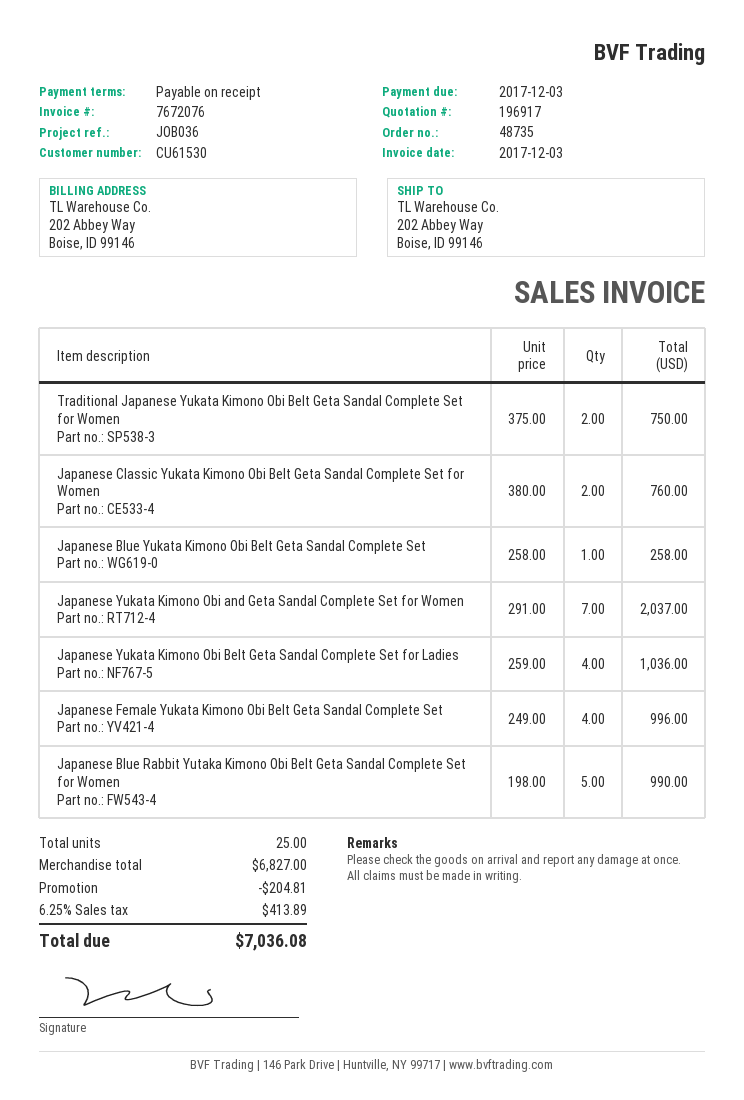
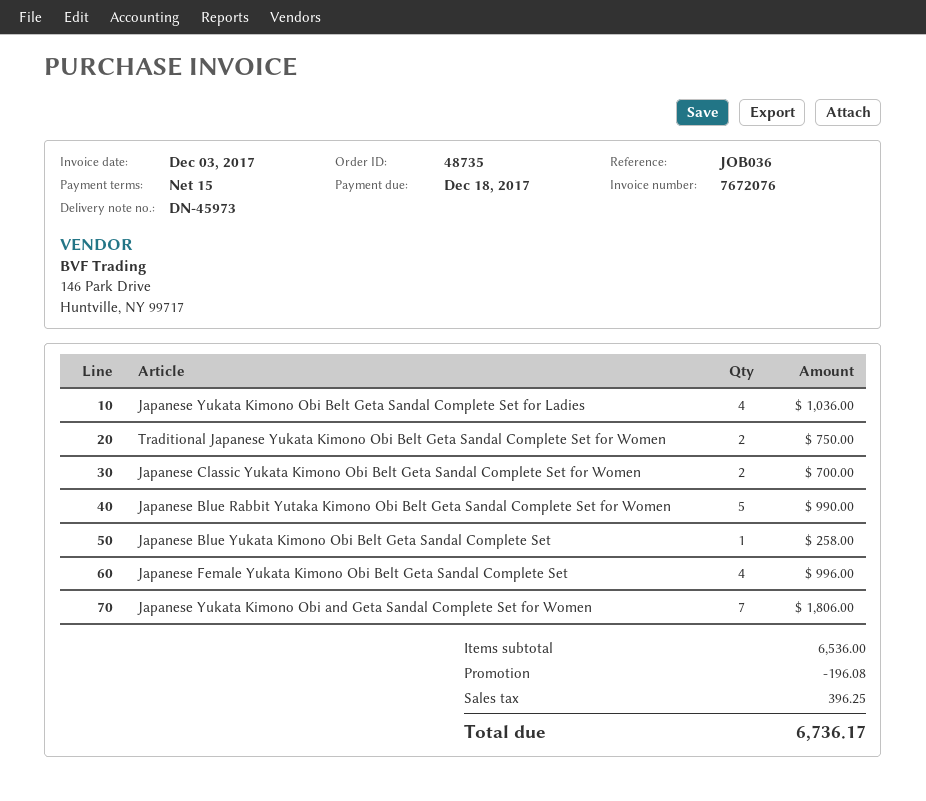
payment terms: on receipt -> 15 days
due date: 2017-12-03 -> 2017-12-18
Japanese Classic Yukata Kimono Obi Belt Geta Sandal Complete Set for Women: 2 for 760.00 -> 2 for 700.00
Japanese Yukata Kimono Obi and Geta Sandal Complete Set for Women: 7 for 2037.00 -> 7 for 1806.00
subtotal: 6827.00 -> 6536.00
discount: 204.81 -> 196.08
tax: 413.89 -> 396.25
total: 7036.08 -> 6736.17

